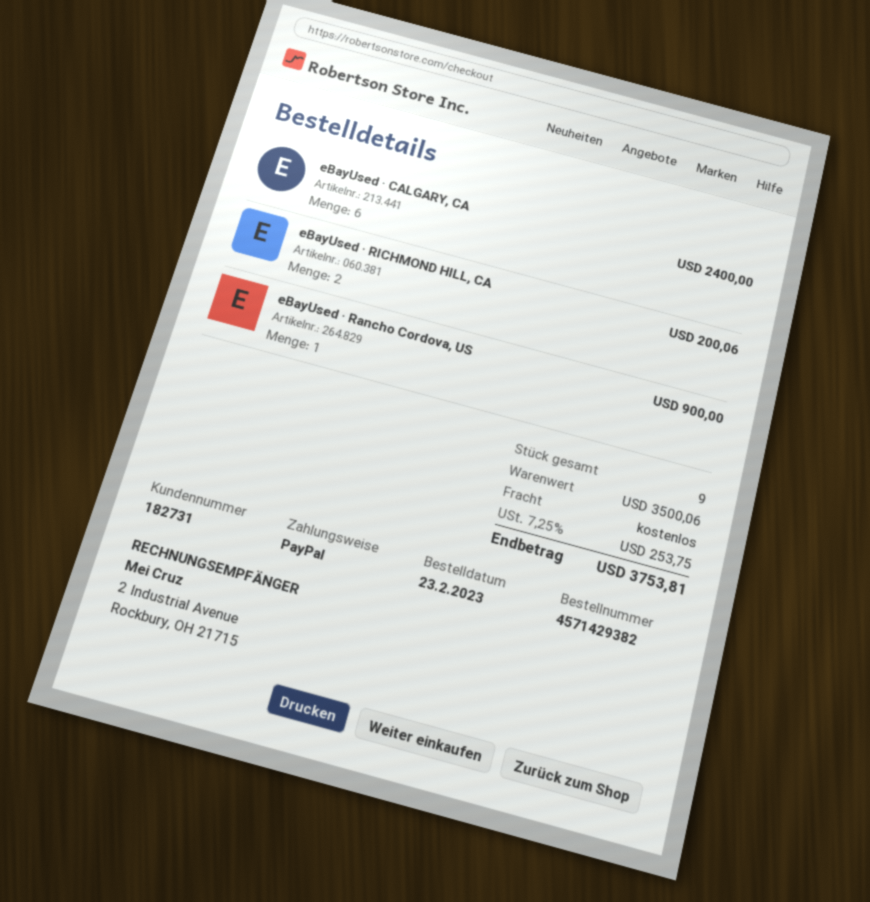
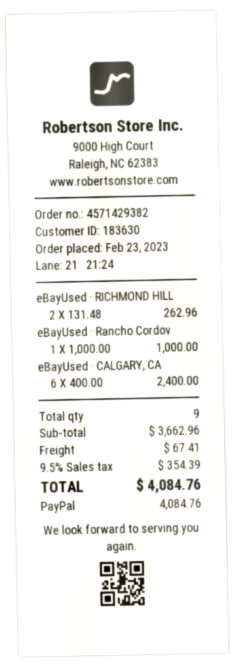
customer number: 182731 -> 183630
eBayUsed · RICHMOND HILL, CA: 2 for 200.06 -> 2 for 262.96
eBayUsed · Rancho Cordova, US: 1 for 900.00 -> 1 for 1000.00
subtotal: 3500.06 -> 3662.96
shipping: 0.00 -> 67.41
tax: 7.25% = 253.75 -> 9.5% = 354.39
total: 3753.81 -> 4084.76

